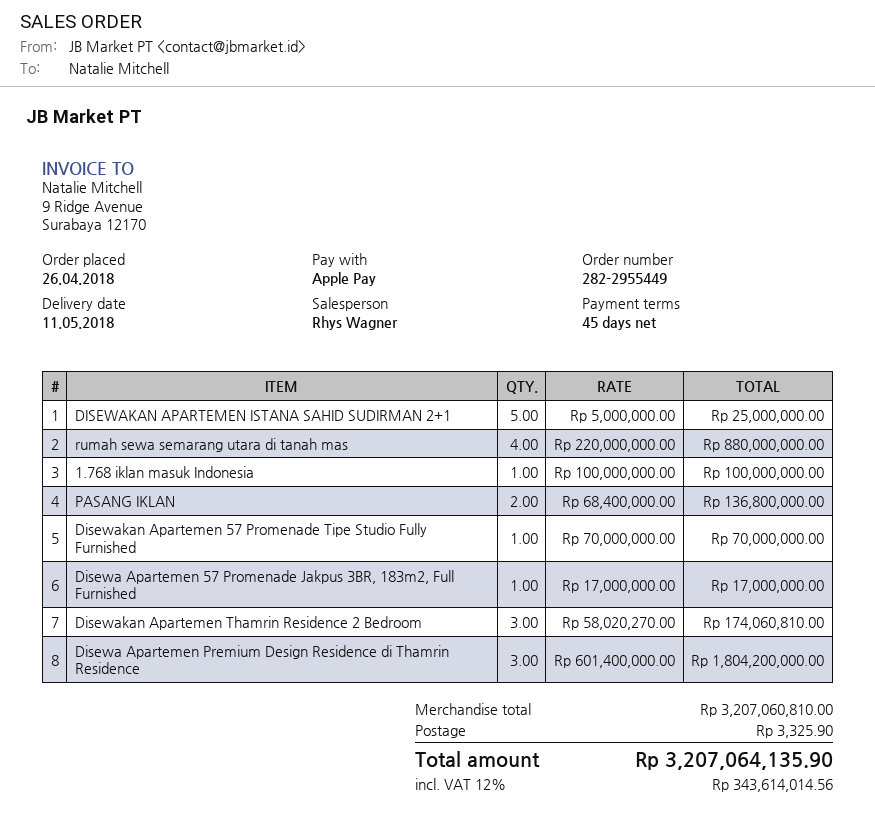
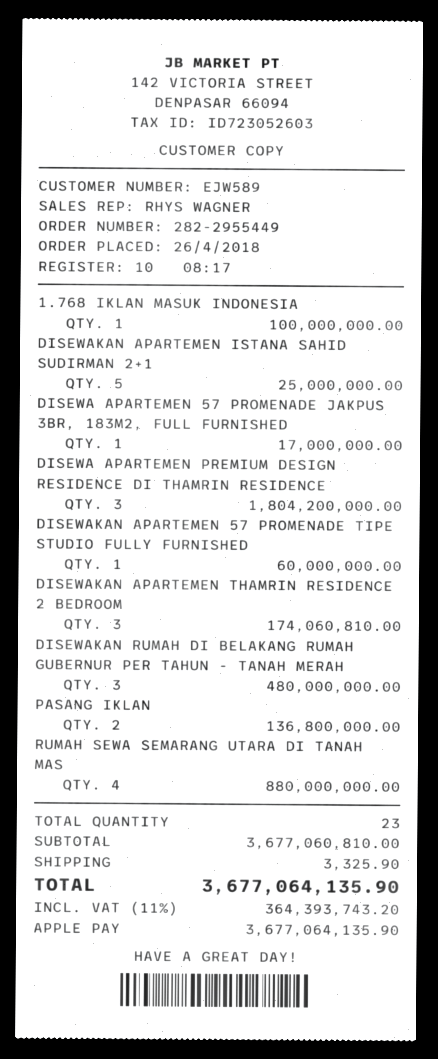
Disewakan Apartemen 57 Promenade Tipe Studio Fully Furnished: 1 for 70000000.00 -> 1 for 60000000.00
DISEWAKAN RUMAH DI BELAKANG RUMAH GUBERNUR PER TAHUN - TANAH MERAH: none -> 3 for 480000000.00
subtotal: 3207060810.00 -> 3677060810.00
tax: 12% = 343614014.56 -> 11% = 364393743.20
total: 3207064135.90 -> 3677064135.90

